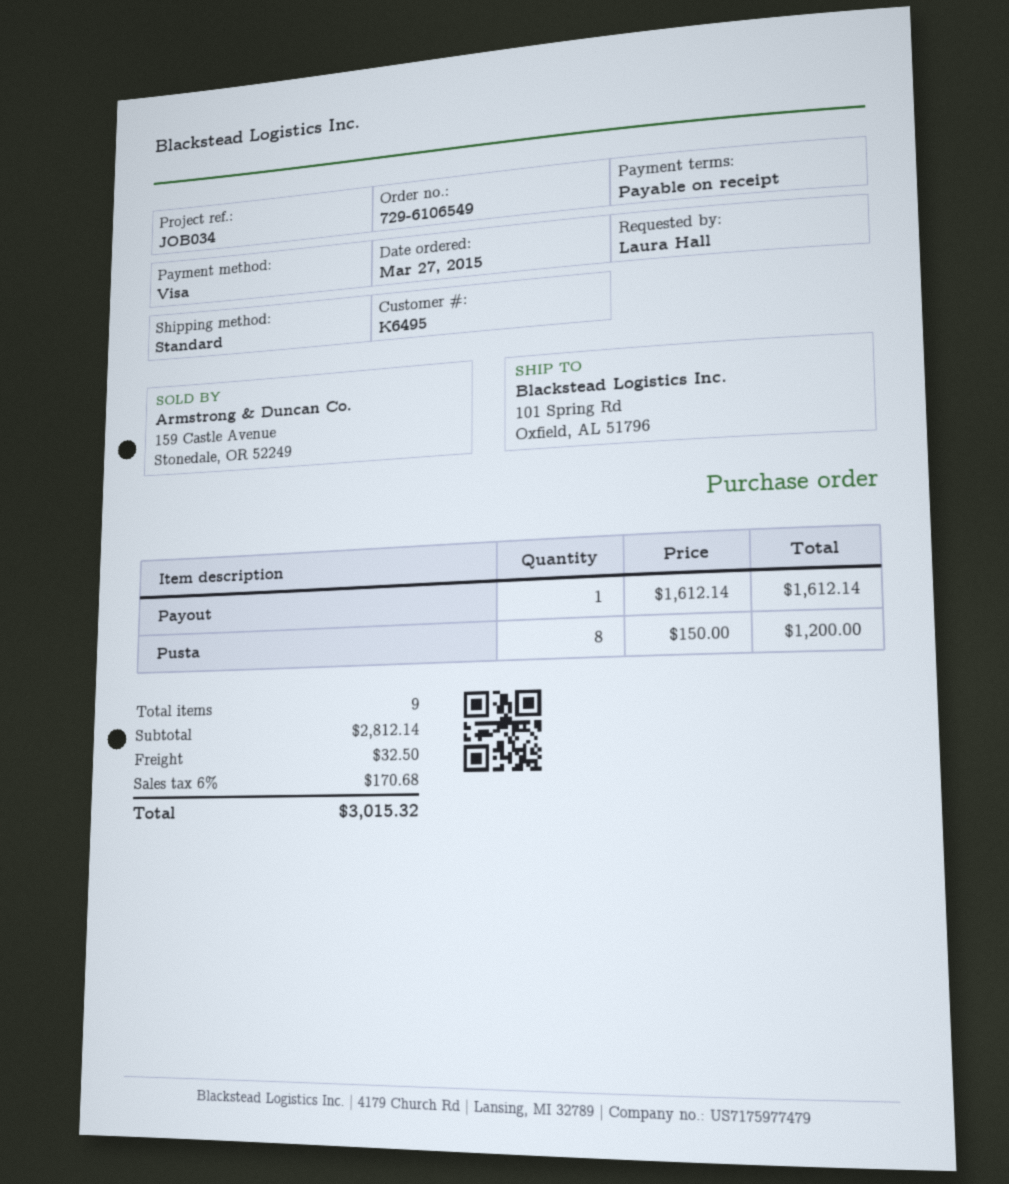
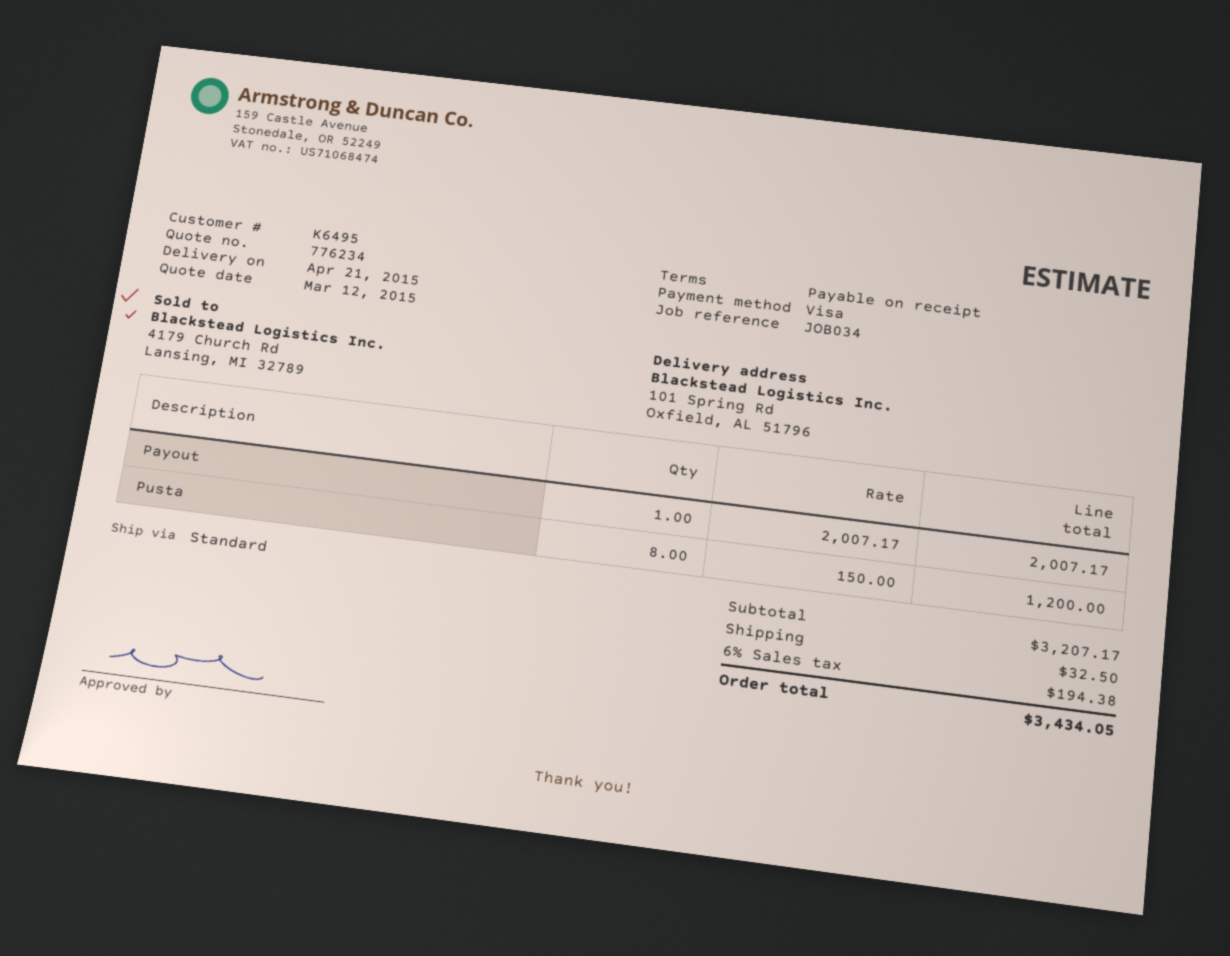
Payout: 1 x 1612.14 = 1612.14 -> 1 x 2007.17 = 2007.17
subtotal: 2812.14 -> 3207.17
tax: 6% = 170.68 -> 6% = 194.38
total: 3015.32 -> 3434.05

